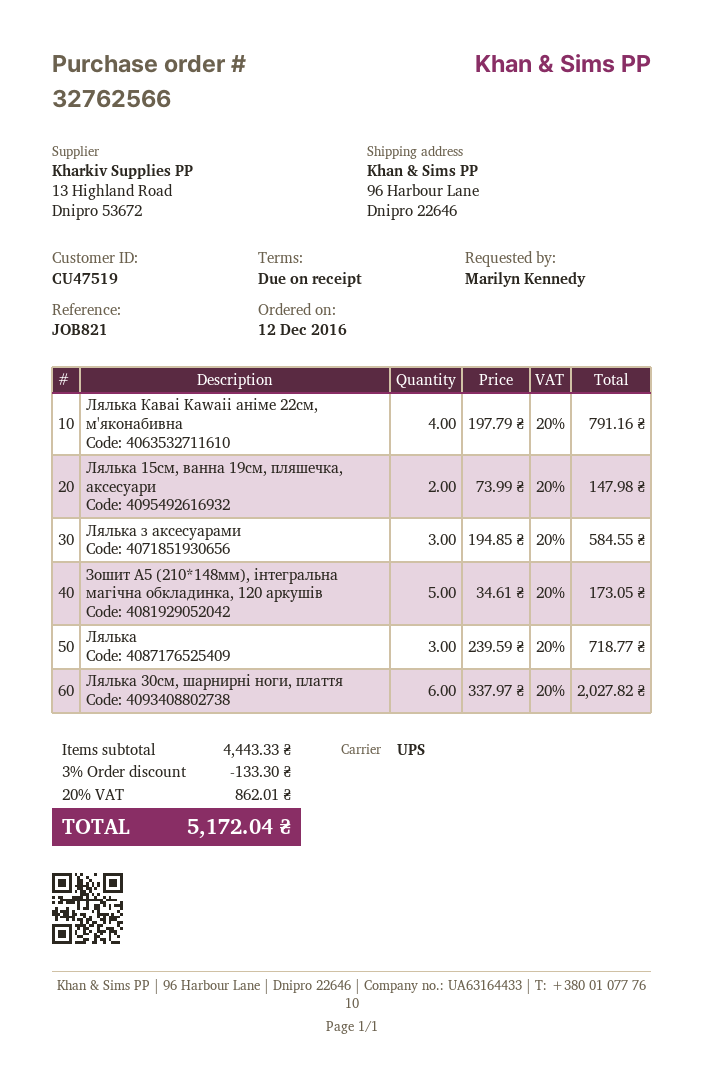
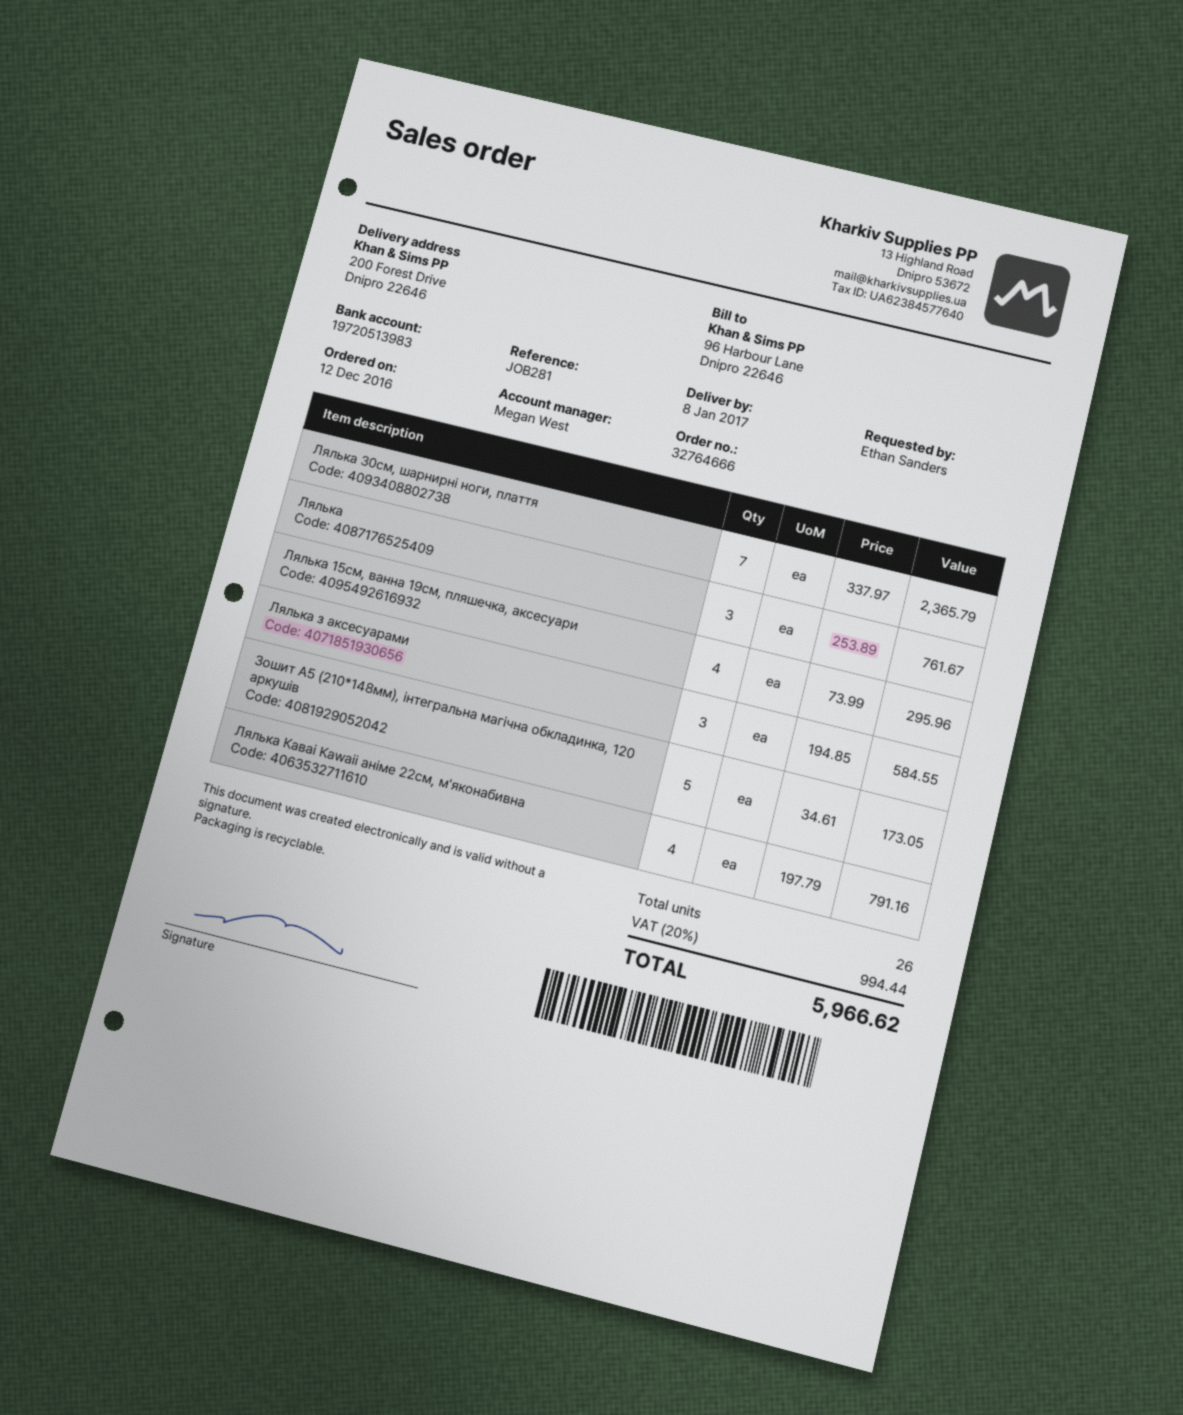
order number: 32762566 -> 32764666
reference: JOB821 -> JOB281
ordered by: Marilyn Kennedy -> Ethan Sanders
ship to: 96 Harbour Lane, Dnipro 22646 -> 200 Forest Drive, Dnipro 22646
Лялька 15см, ванна 19см, пляшечка, аксесуари: 2 x 73.99 = 147.98 -> 4 x 73.99 = 295.96
Лялька: 3 x 239.59 = 718.77 -> 3 x 253.89 = 761.67
Лялька 30см, шарнирні ноги, плаття: 6 x 337.97 = 2027.82 -> 7 x 337.97 = 2365.79
discount: 3% = 133.30 -> none
tax: 20% = 862.01 -> 20% = 994.44
total: 5172.04 -> 5966.62

